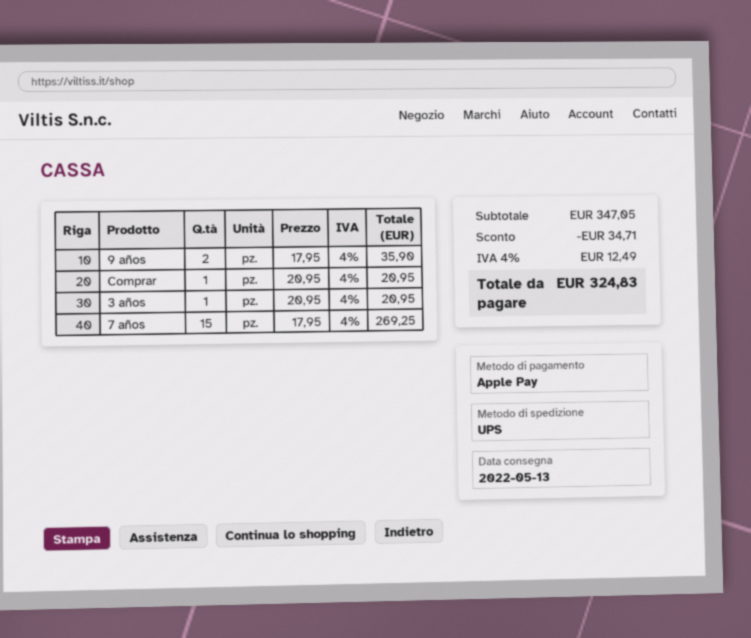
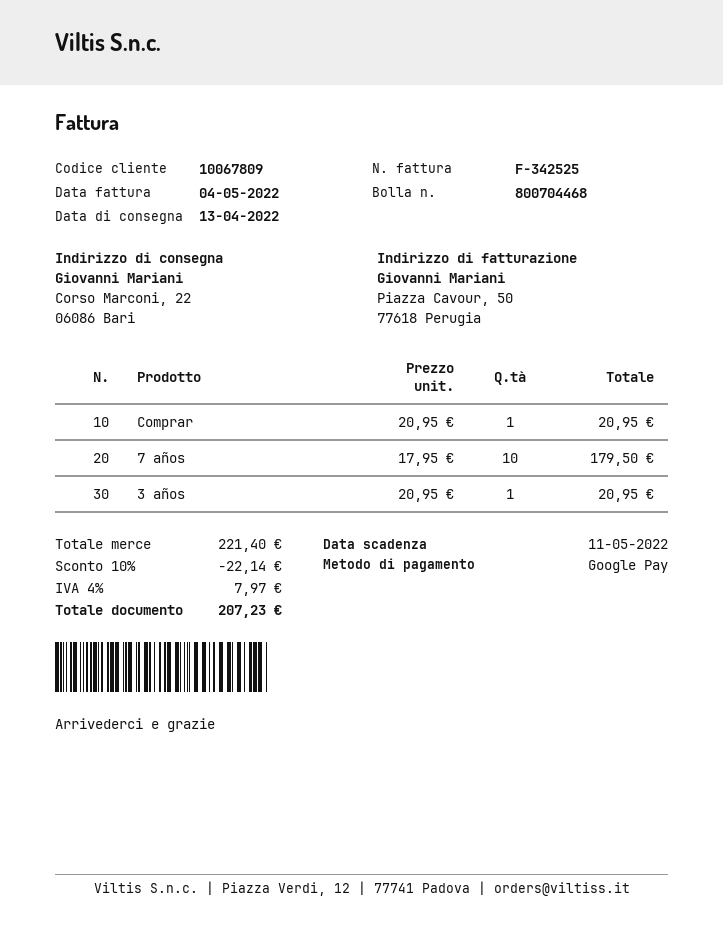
delivery date: 2022-05-13 -> 2022-04-13
payment method: Apple Pay -> Google Pay
9 años: 2 x 17.95 = 35.90 -> none
7 años: 15 x 17.95 = 269.25 -> 10 x 17.95 = 179.50
subtotal: 347.05 -> 221.40
discount: 34.71 -> 22.14
tax: 4% = 12.49 -> 4% = 7.97
total: 324.83 -> 207.23

